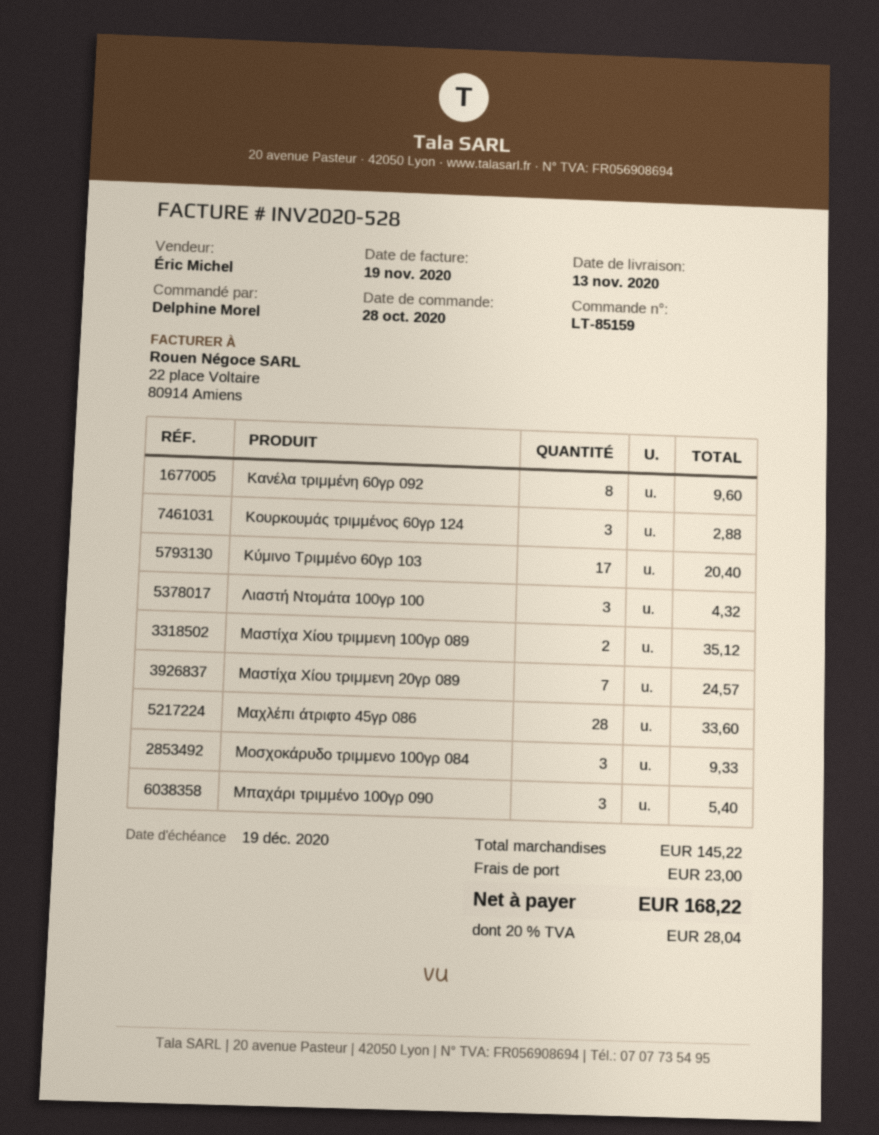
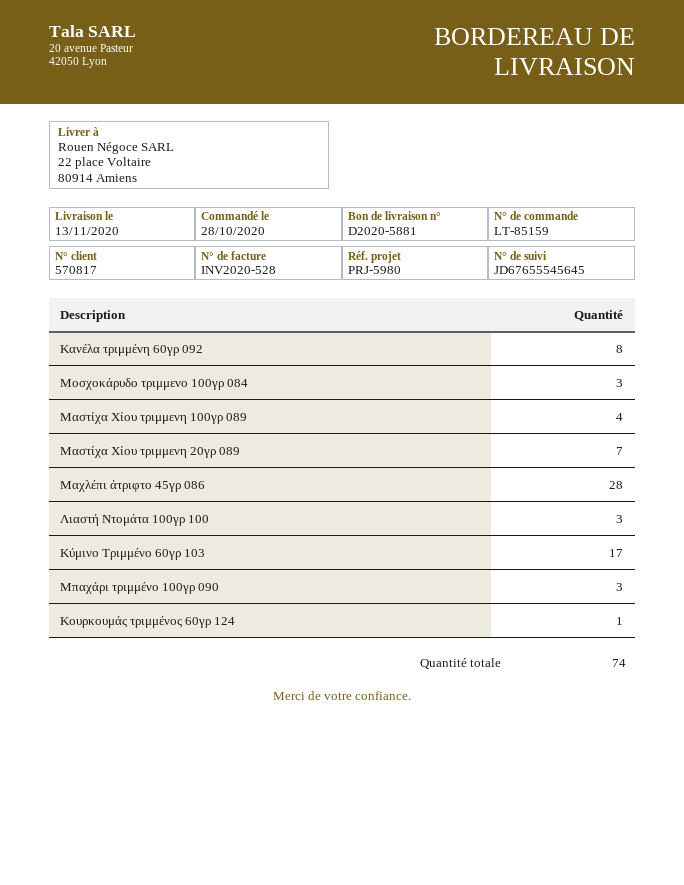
Κουρκουμάς τριμμένος 60γρ 124: 3 -> 1
Μαστίχα Χίου τριμμενη 100γρ 089: 2 -> 4

